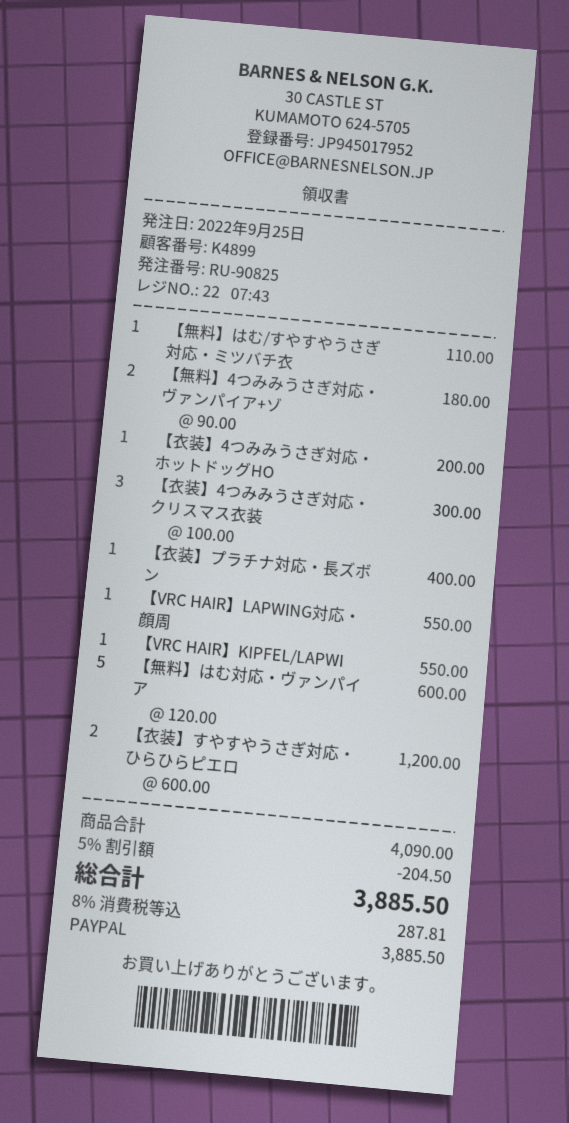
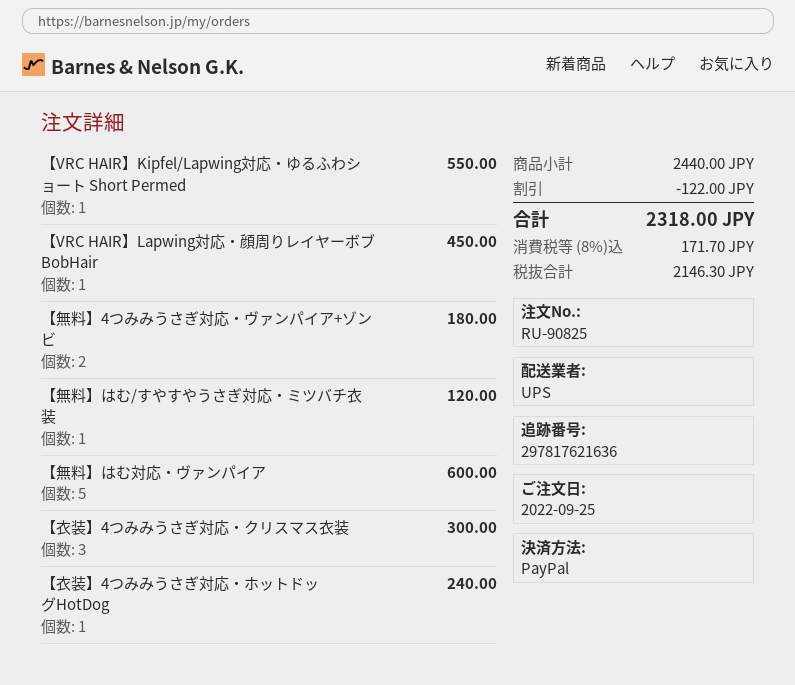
【無料】はむ/すやすやうさぎ対応・ミツバチ衣: 1 for 110.00 -> 1 for 120.00
【衣装】4つみみうさぎ対応・ホットドッグHO: 1 for 200.00 -> 1 for 240.00
【衣装】プラチナ対応・長ズボン: 1 for 400.00 -> none
【VRC HAIR】LAPWING対応・顔周: 1 for 550.00 -> 1 for 450.00
【衣装】すやすやうさぎ対応・ひらひらピエロ: 2 for 1200.00 -> none
subtotal: 4090.00 -> 2440.00
discount: 204.50 -> 122.00
tax: 8% = 287.81 -> 8% = 171.70
total: 3885.50 -> 2318.00

